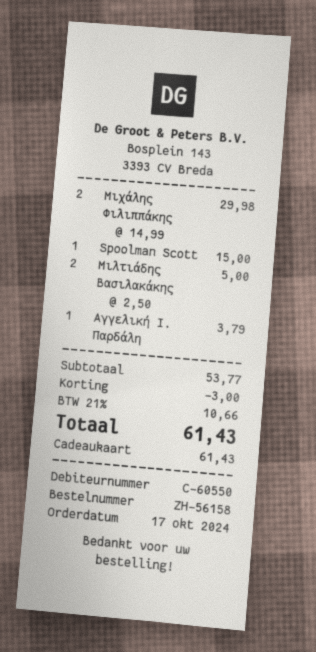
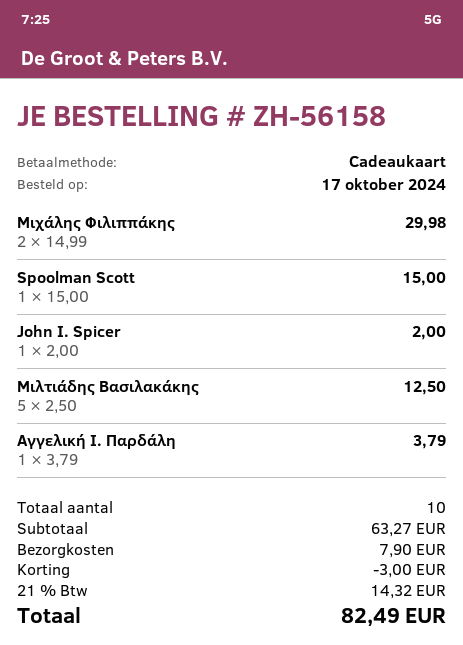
Μιλτιάδης Βασιλακάκης: 2 x 2.50 = 5.00 -> 5 x 2.50 = 12.50
John I. Spicer: none -> 1 x 2.00 = 2.00
subtotal: 53.77 -> 63.27
shipping: none -> 7.90
tax: 21% = 10.66 -> 21% = 14.32
total: 61.43 -> 82.49

